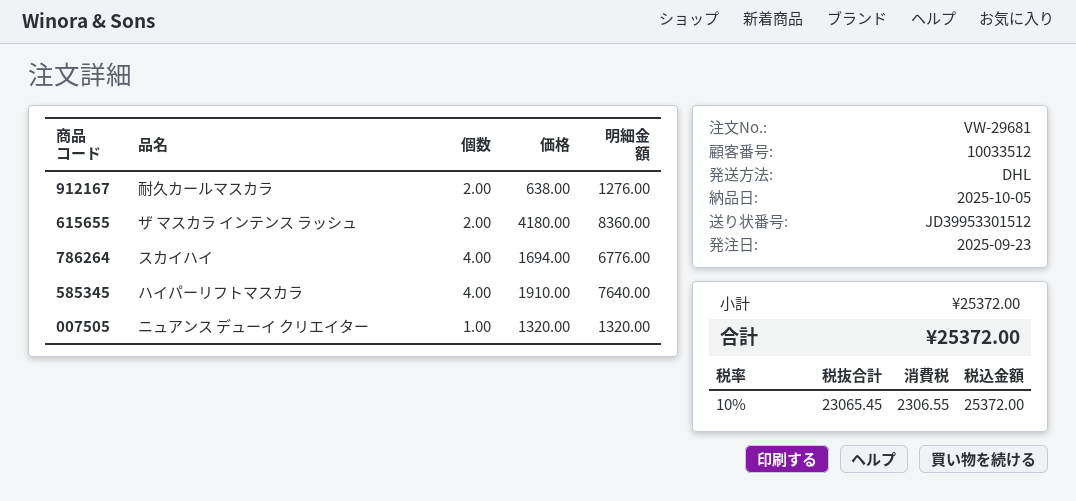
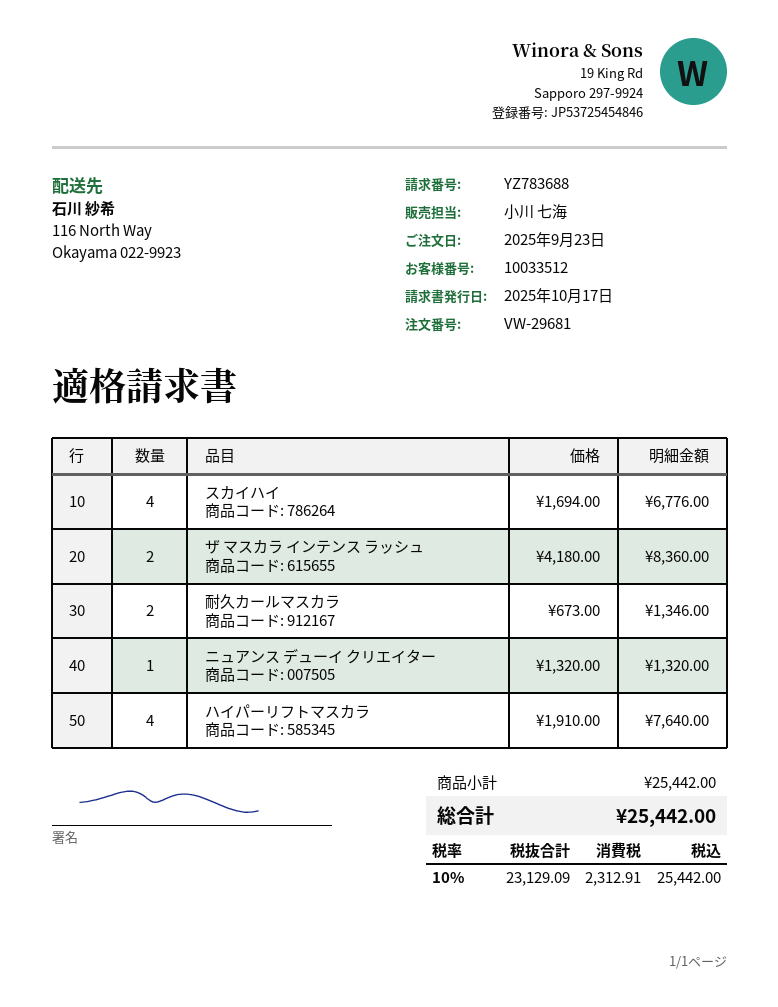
耐久カールマスカラ: 2 x 638.00 = 1276.00 -> 2 x 673.00 = 1346.00
subtotal: 25372.00 -> 25442.00
net: 23065.45 -> 23129.09
tax: 10% = 2306.55 -> 10% = 2312.91
total: 25372.00 -> 25442.00

